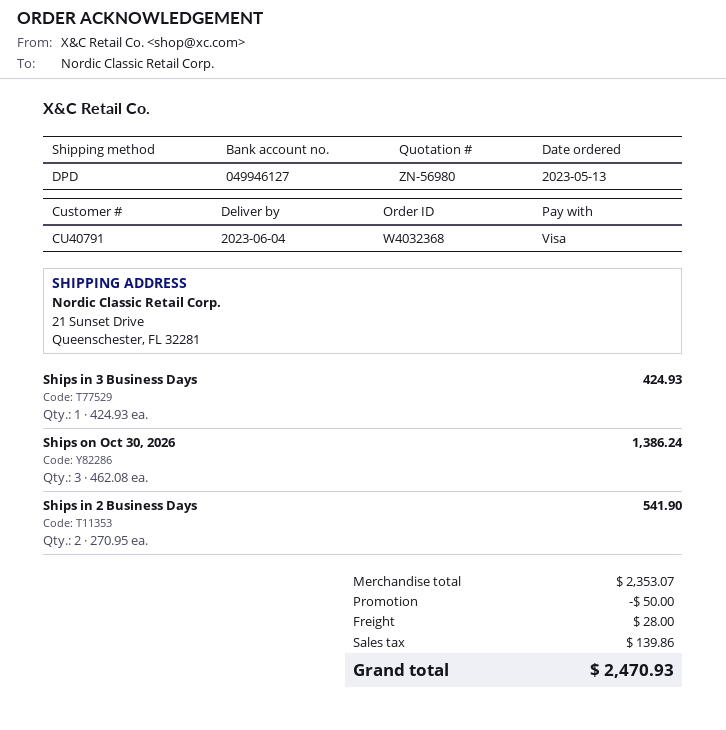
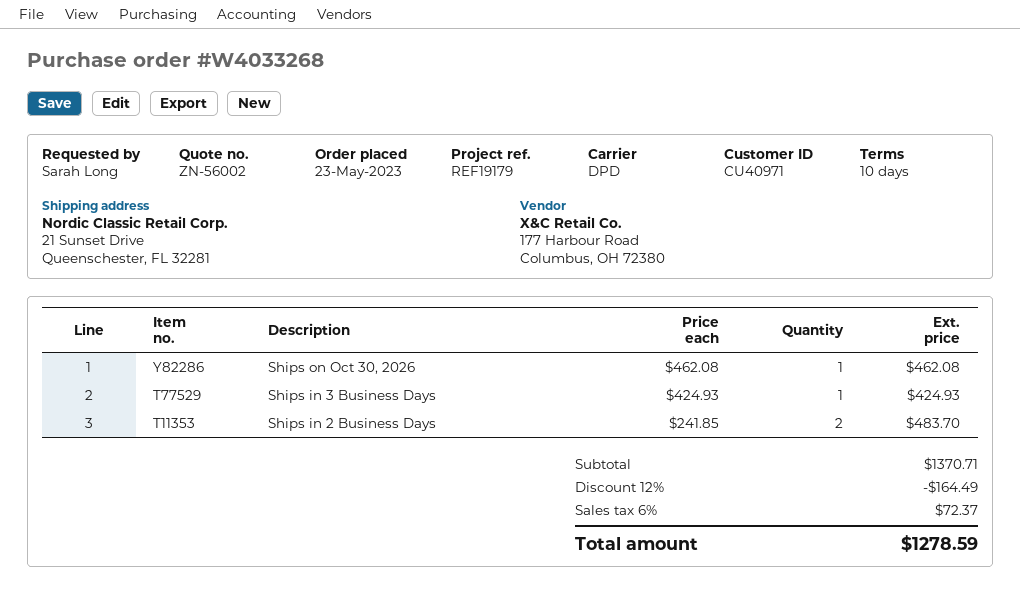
quote number: ZN-56980 -> ZN-56002
order number: W4032368 -> W4033268
order date: 2023-05-13 -> 2023-05-23
customer number: CU40791 -> CU40971
Ships on Oct 30, 2026: 3 x 462.08 = 1386.24 -> 1 x 462.08 = 462.08
Ships in 2 Business Days: 2 x 270.95 = 541.90 -> 2 x 241.85 = 483.70
subtotal: 2353.07 -> 1370.71
discount: 50.00 -> 164.49
shipping: 28.00 -> none
tax: 139.86 -> 72.37
total: 2470.93 -> 1278.59

